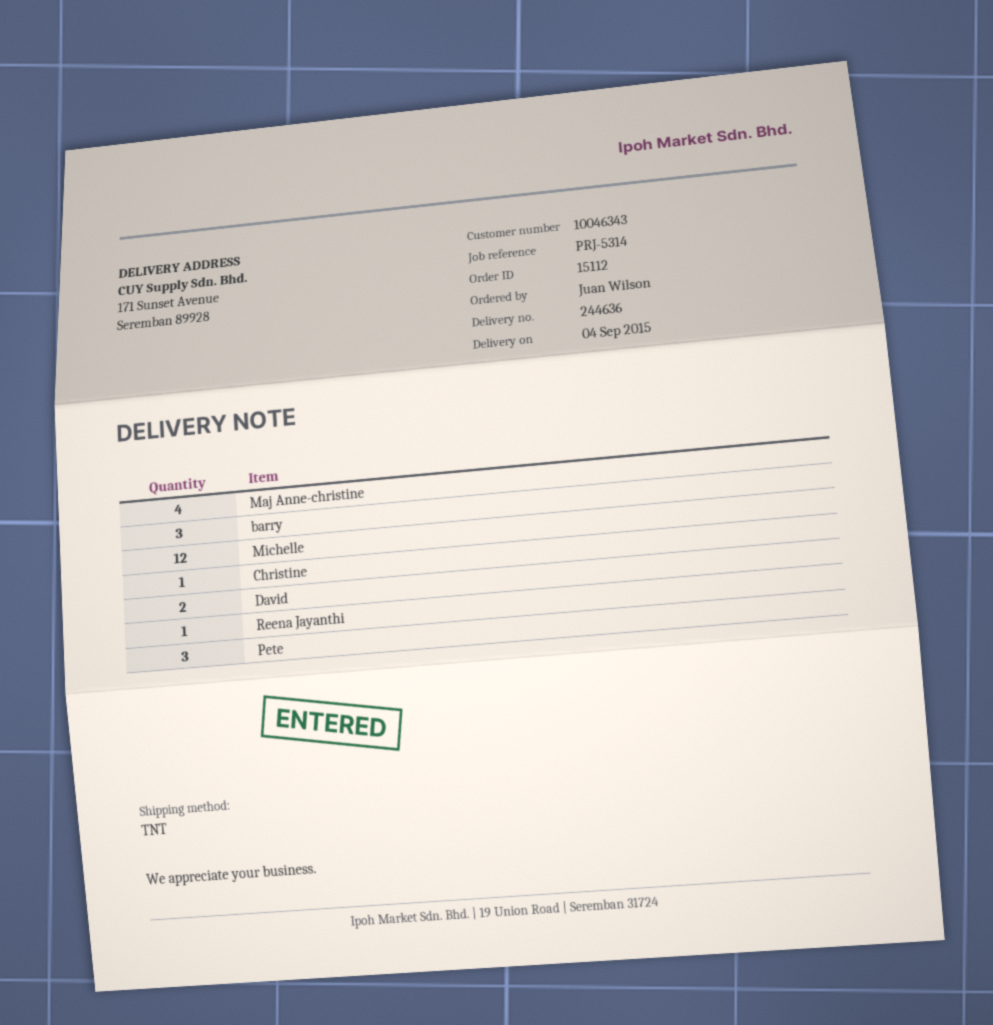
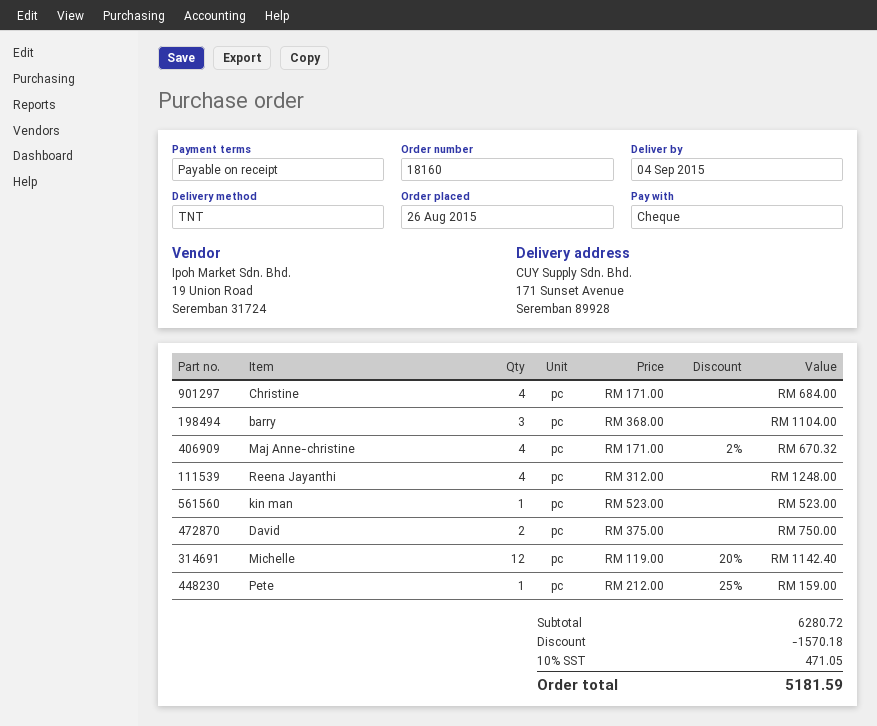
order number: 15112 -> 18160
Christine: 1 -> 4
Reena Jayanthi: 1 -> 4
Pete: 3 -> 1
kin man: none -> 1

